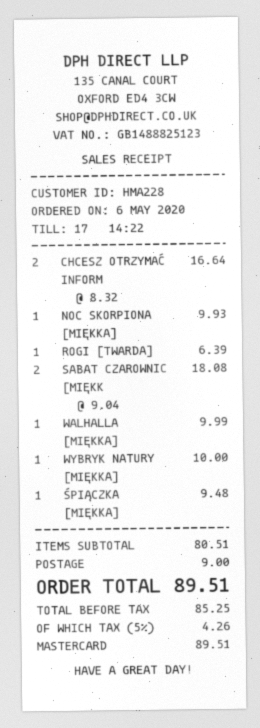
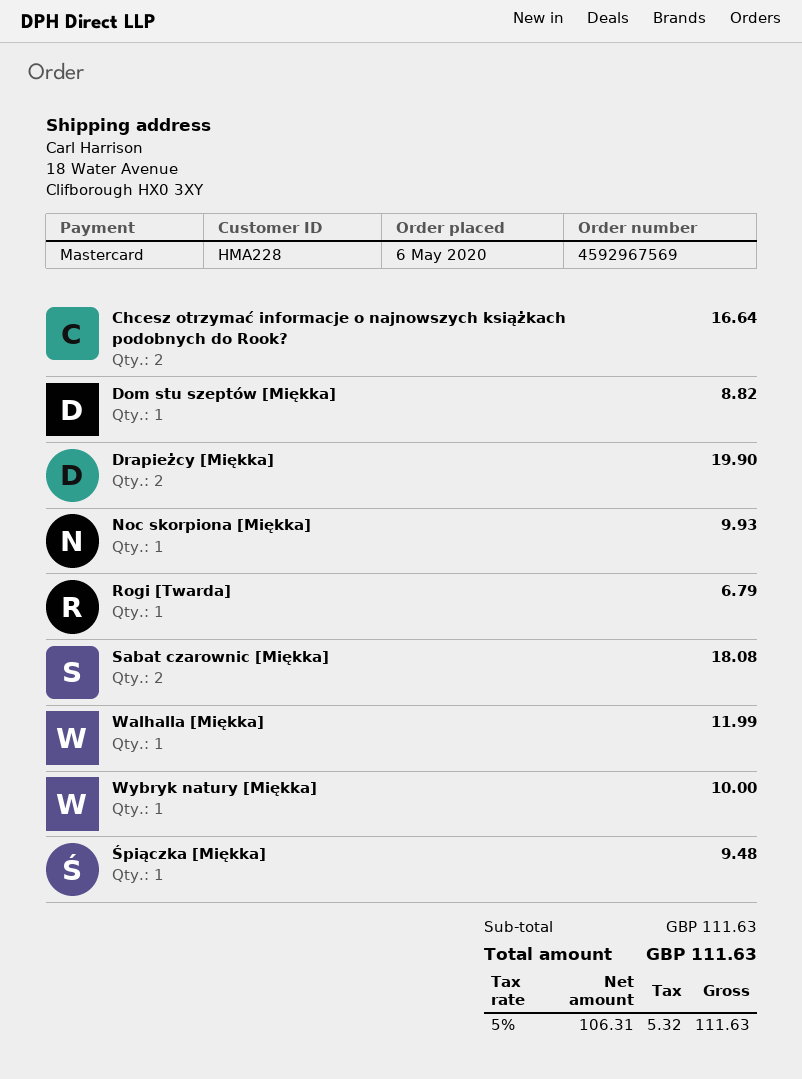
ROGI [TWARDA]: 1 for 6.39 -> 1 for 6.79
WALHALLA [MIĘKKA]: 1 for 9.99 -> 1 for 11.99
Dom stu szeptów [Miękka]: none -> 1 for 8.82
Drapieżcy [Miękka]: none -> 2 for 19.90
subtotal: 80.51 -> 111.63
shipping: 9.00 -> none
net: 85.25 -> 106.31
tax: 5% = 4.26 -> 5% = 5.32
total: 89.51 -> 111.63

